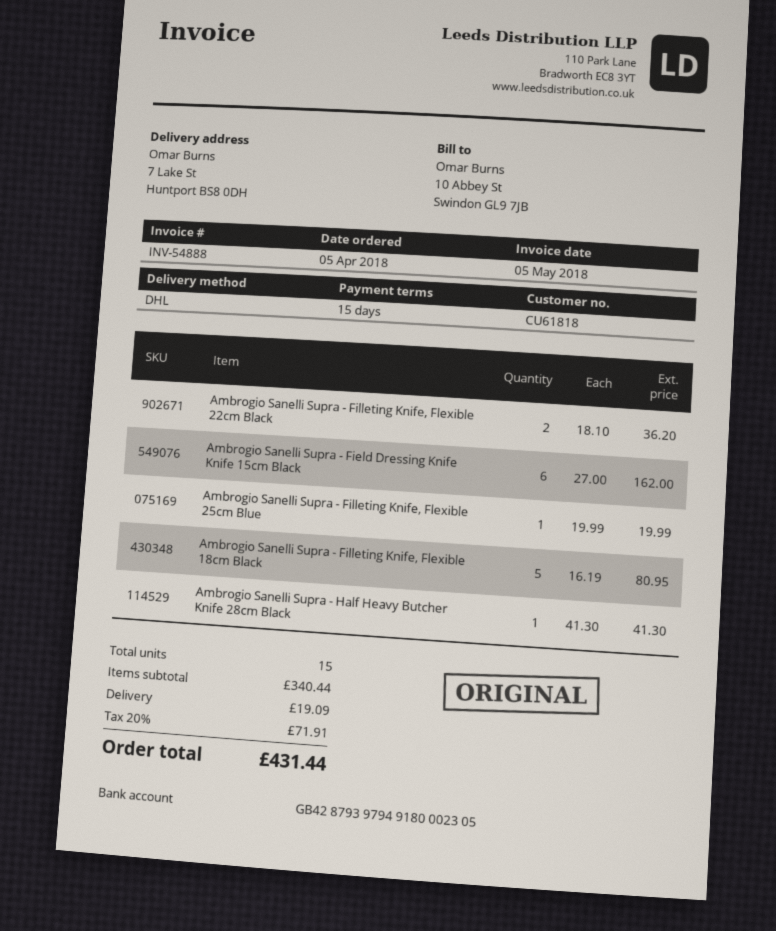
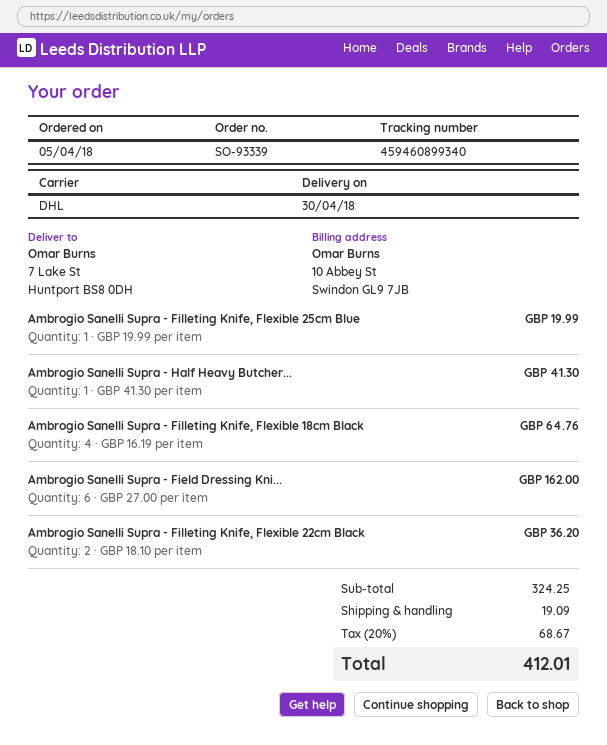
Ambrogio Sanelli Supra - Filleting Knife, Flexible 18cm Black: 5 x 16.19 = 80.95 -> 4 x 16.19 = 64.76
subtotal: 340.44 -> 324.25
tax: 20% = 71.91 -> 20% = 68.67
total: 431.44 -> 412.01

